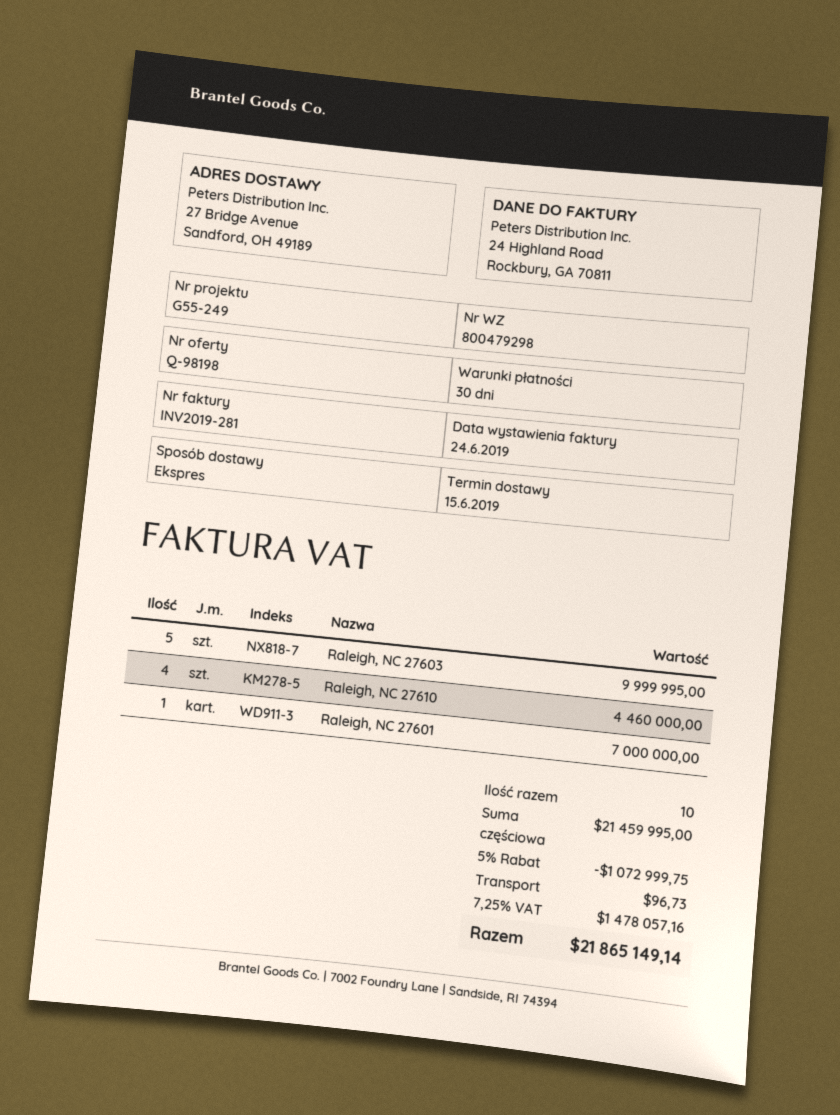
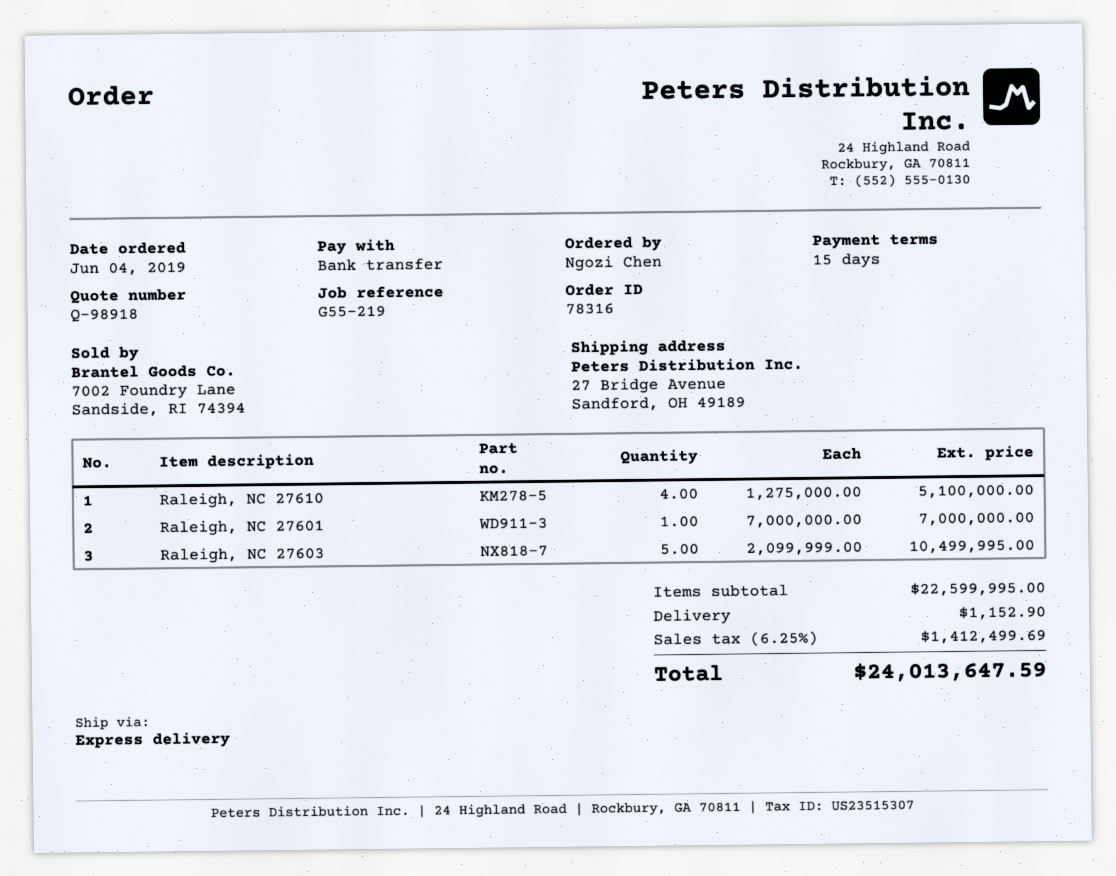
quote number: Q-98198 -> Q-98918
payment terms: 30 days -> 15 days
reference: G55-249 -> G55-219
Raleigh, NC 27603: 5 for 9999995.00 -> 5 for 10499995.00
Raleigh, NC 27610: 4 for 4460000.00 -> 4 for 5100000.00
subtotal: 21459995.00 -> 22599995.00
discount: 5% = 1072999.75 -> none
shipping: 96.73 -> 1152.90
tax: 7.25% = 1478057.16 -> 6.25% = 1412499.69
total: 21865149.14 -> 24013647.59

